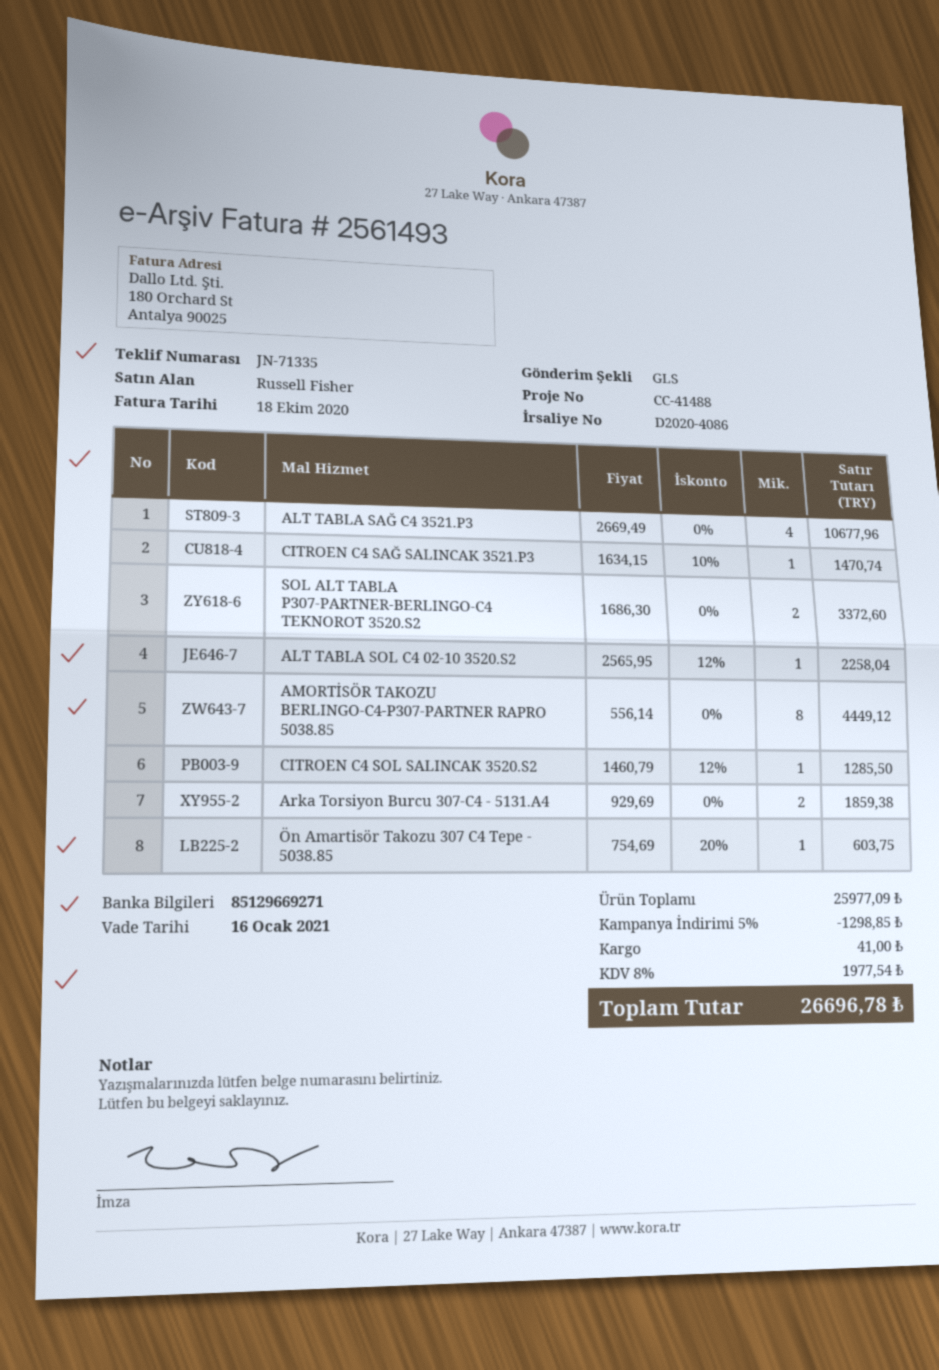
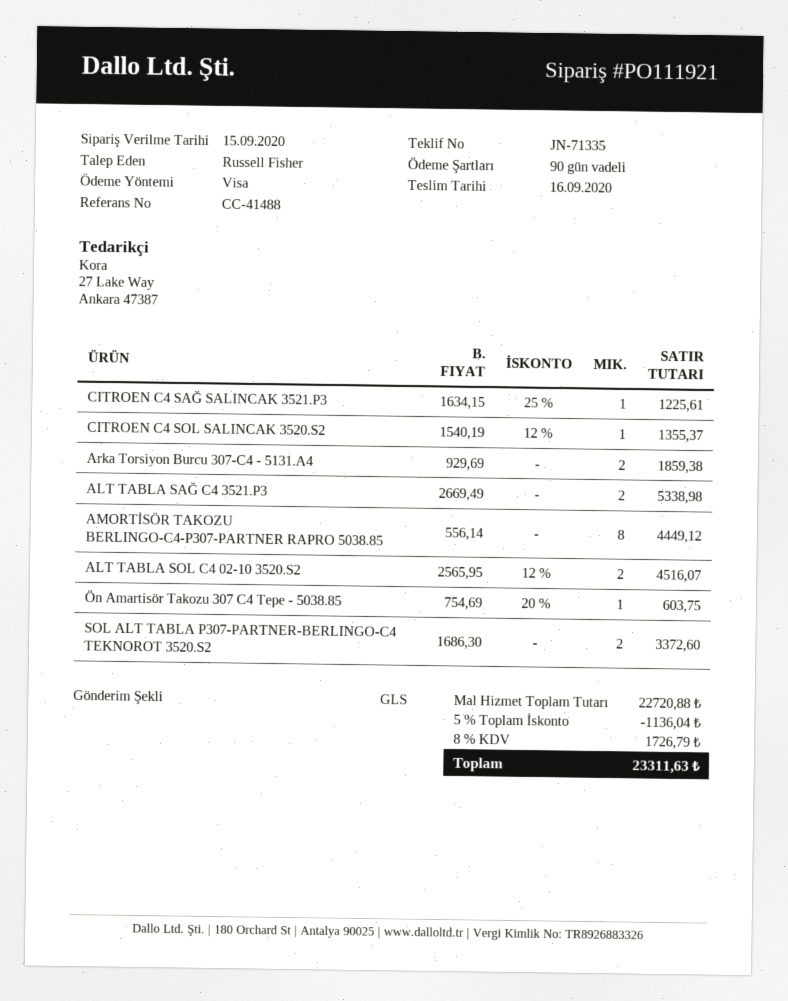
ALT TABLA SAĞ C4 3521.P3: 4 x 2669.49 = 10677.96 -> 2 x 2669.49 = 5338.98
CITROEN C4 SAĞ SALINCAK 3521.P3: 1 x 1634.15 - 10% = 1470.74 -> 1 x 1634.15 - 25% = 1225.61
ALT TABLA SOL C4 02-10 3520.S2: 1 x 2565.95 - 12% = 2258.04 -> 2 x 2565.95 - 12% = 4516.07
CITROEN C4 SOL SALINCAK 3520.S2: 1 x 1460.79 - 12% = 1285.50 -> 1 x 1540.19 - 12% = 1355.37
subtotal: 25977.09 -> 22720.88
discount: 5% = 1298.85 -> 5% = 1136.04
shipping: 41.00 -> none
tax: 8% = 1977.54 -> 8% = 1726.79
total: 26696.78 -> 23311.63

